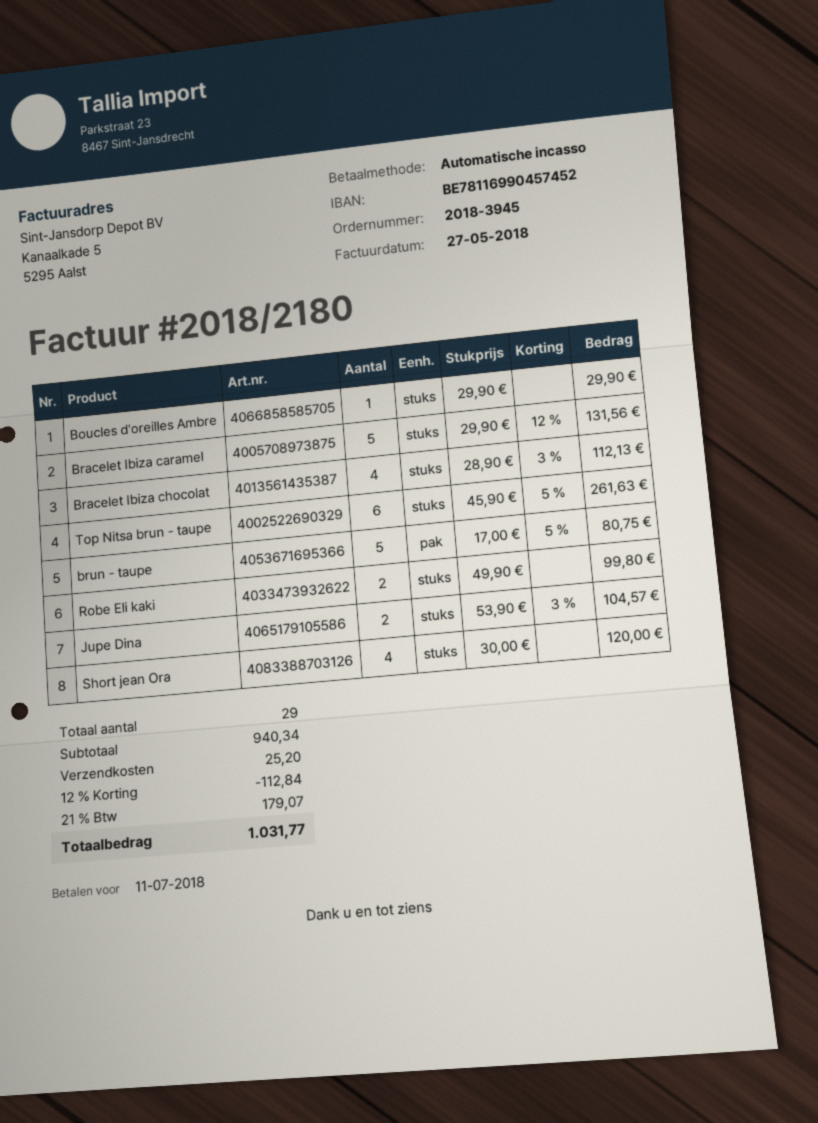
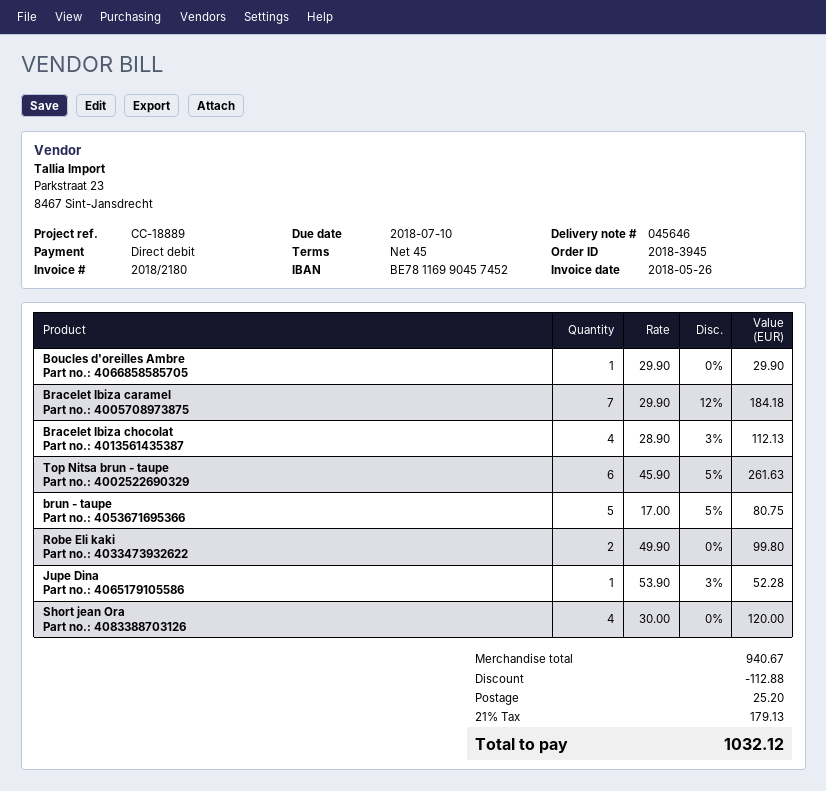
invoice date: 2018-05-27 -> 2018-05-26
due date: 2018-07-11 -> 2018-07-10
Bracelet Ibiza caramel: 5 x 29.90 - 12% = 131.56 -> 7 x 29.90 - 12% = 184.18
Jupe Dina: 2 x 53.90 - 3% = 104.57 -> 1 x 53.90 - 3% = 52.28
subtotal: 940.34 -> 940.67
discount: 112.84 -> 112.88
tax: 21% = 179.07 -> 21% = 179.13
total: 1031.77 -> 1032.12

